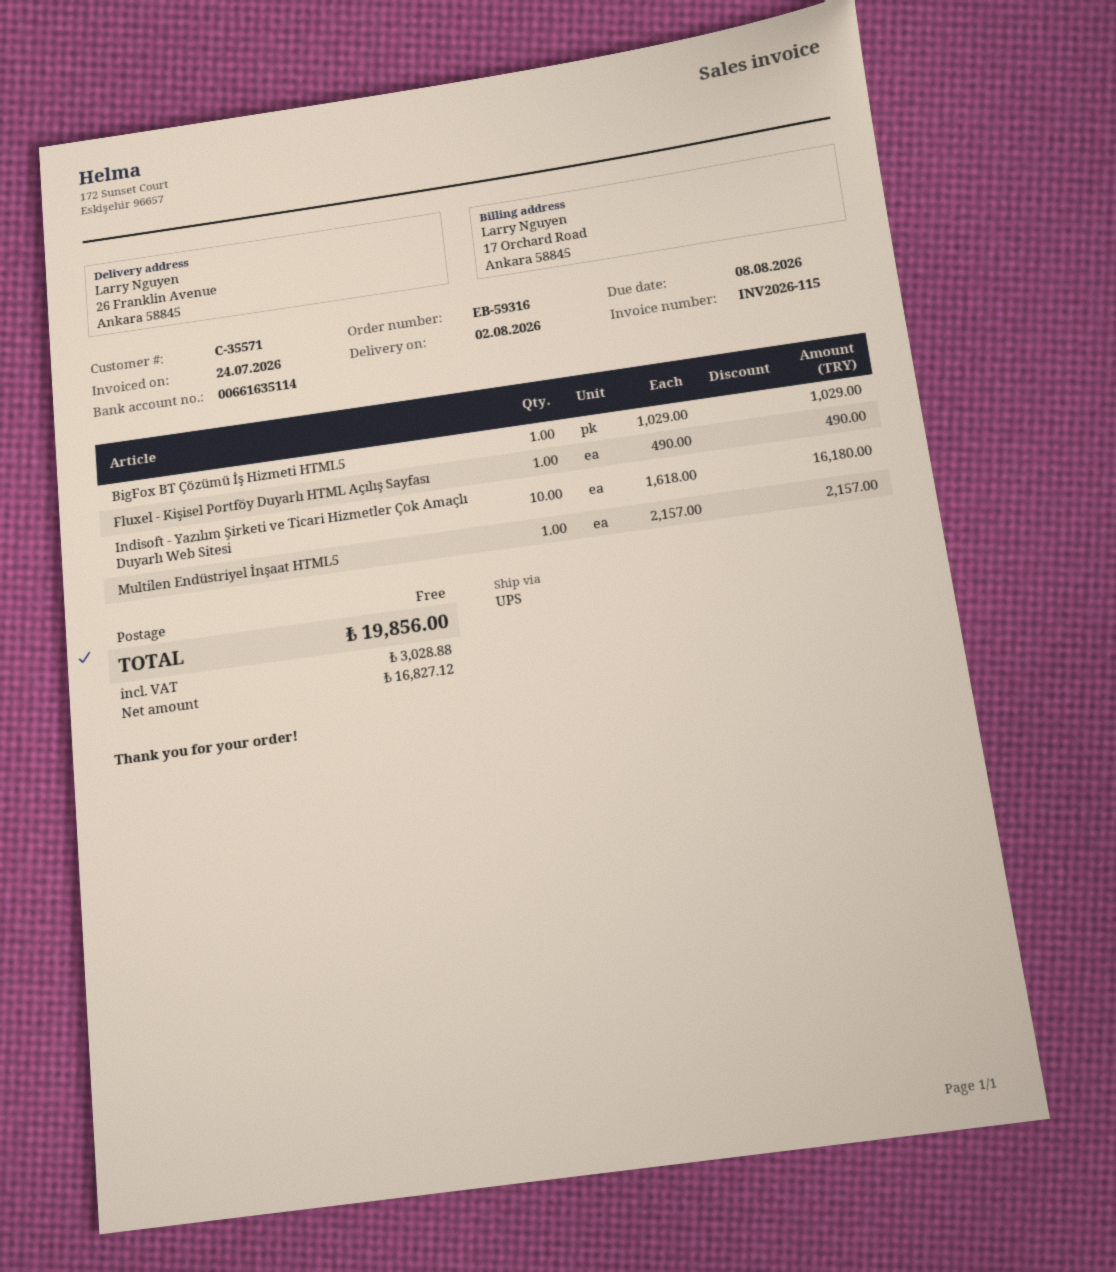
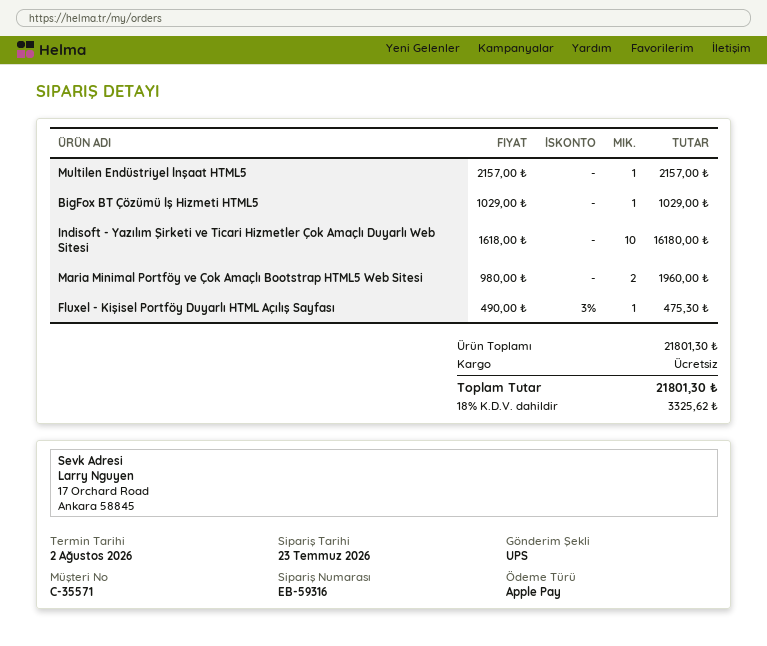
ship to: 26 Franklin Avenue, Ankara 58845 -> 17 Orchard Road, Ankara 58845
Fluxel - Kişisel Portföy Duyarlı HTML Açılış Sayfası: 1 x 490.00 = 490.00 -> 1 x 490.00 - 3% = 475.30
Maria Minimal Portföy ve Çok Amaçlı Bootstrap HTML5 Web Sitesi: none -> 2 x 980.00 = 1960.00
tax: 3028.88 -> 3325.62
total: 19856.00 -> 21801.30

